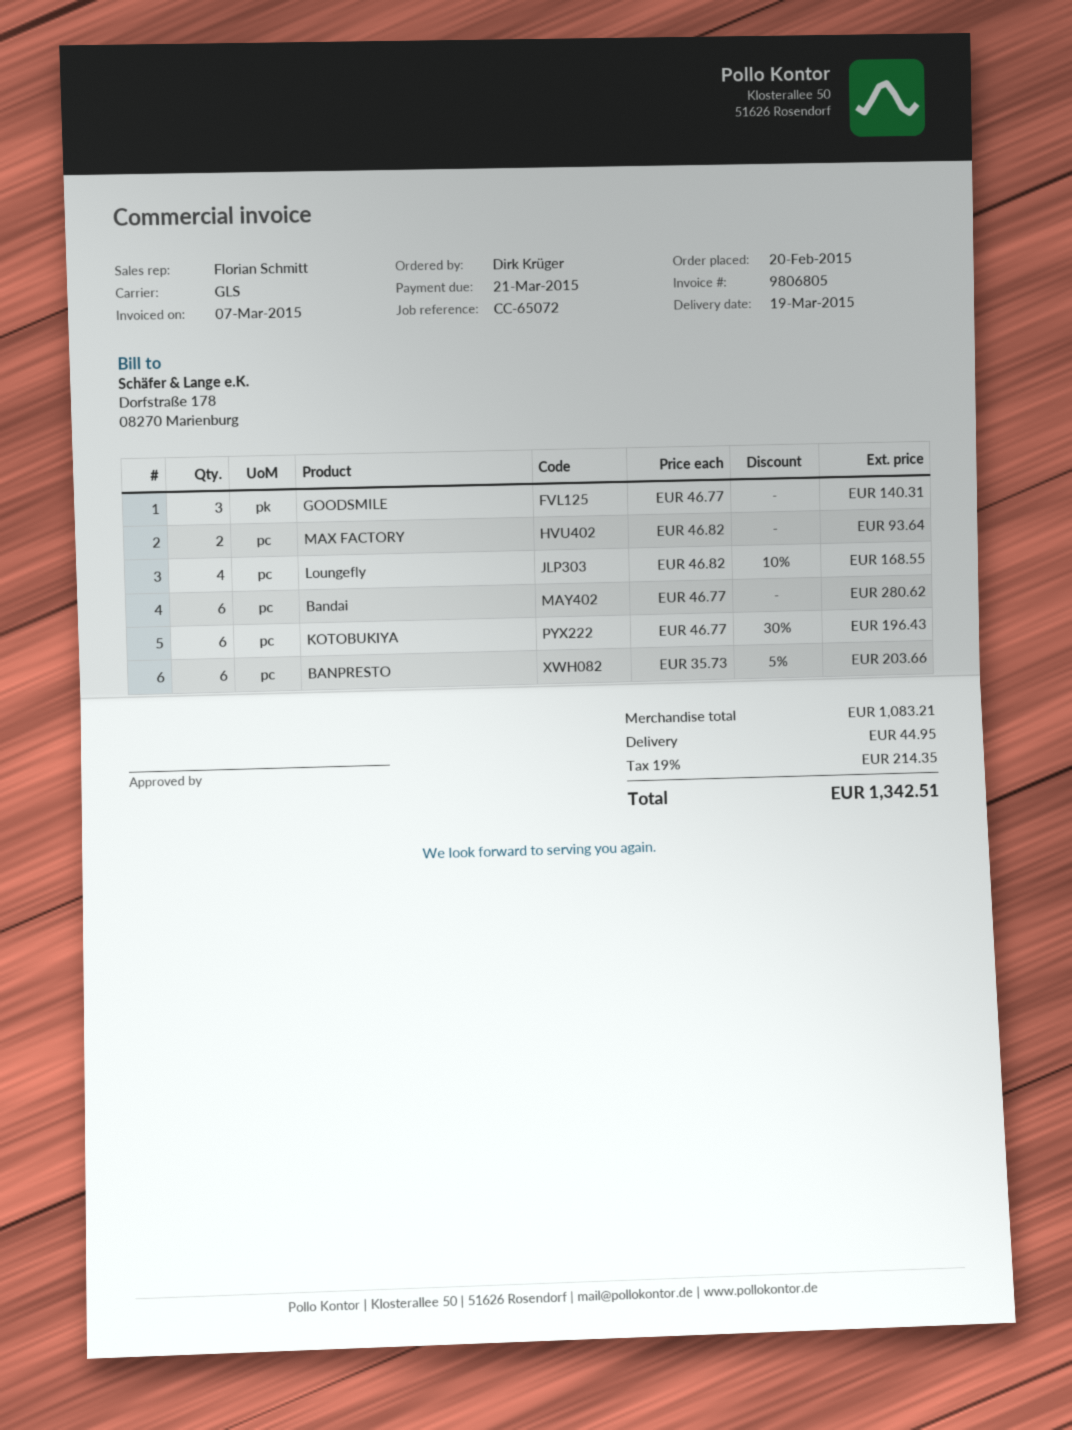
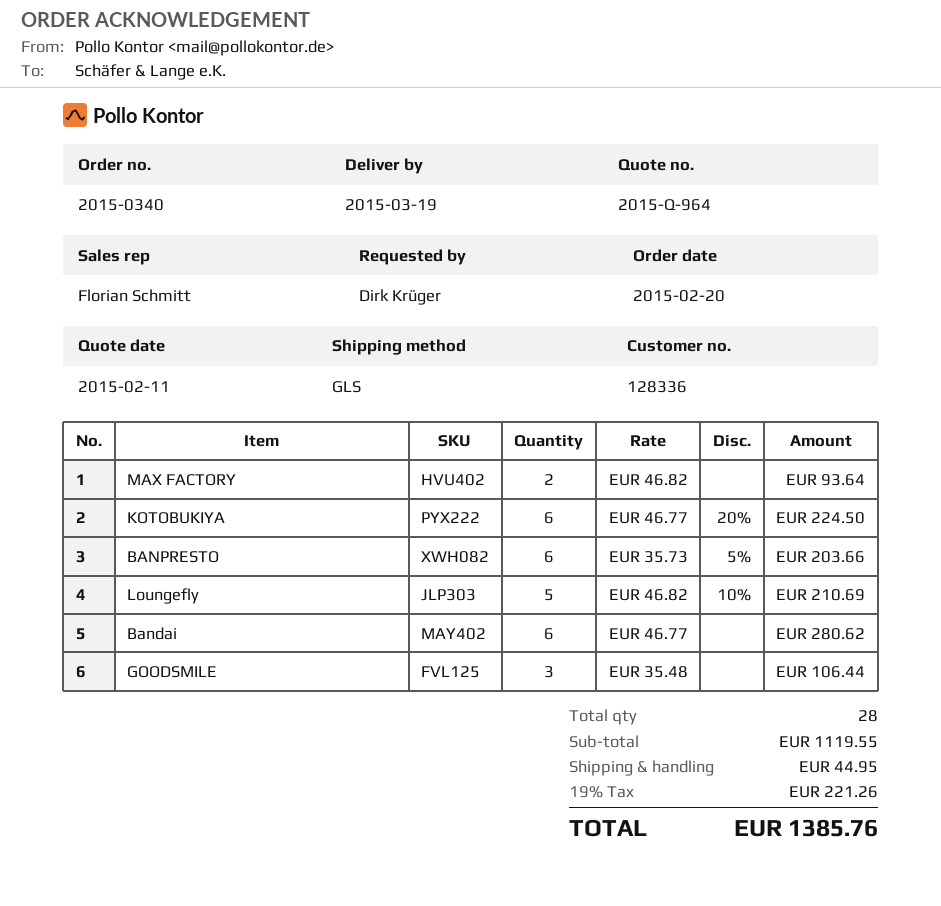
GOODSMILE: 3 x 46.77 = 140.31 -> 3 x 35.48 = 106.44
Loungefly: 4 x 46.82 - 10% = 168.55 -> 5 x 46.82 - 10% = 210.69
KOTOBUKIYA: 6 x 46.77 - 30% = 196.43 -> 6 x 46.77 - 20% = 224.50
subtotal: 1083.21 -> 1119.55
tax: 19% = 214.35 -> 19% = 221.26
total: 1342.51 -> 1385.76

